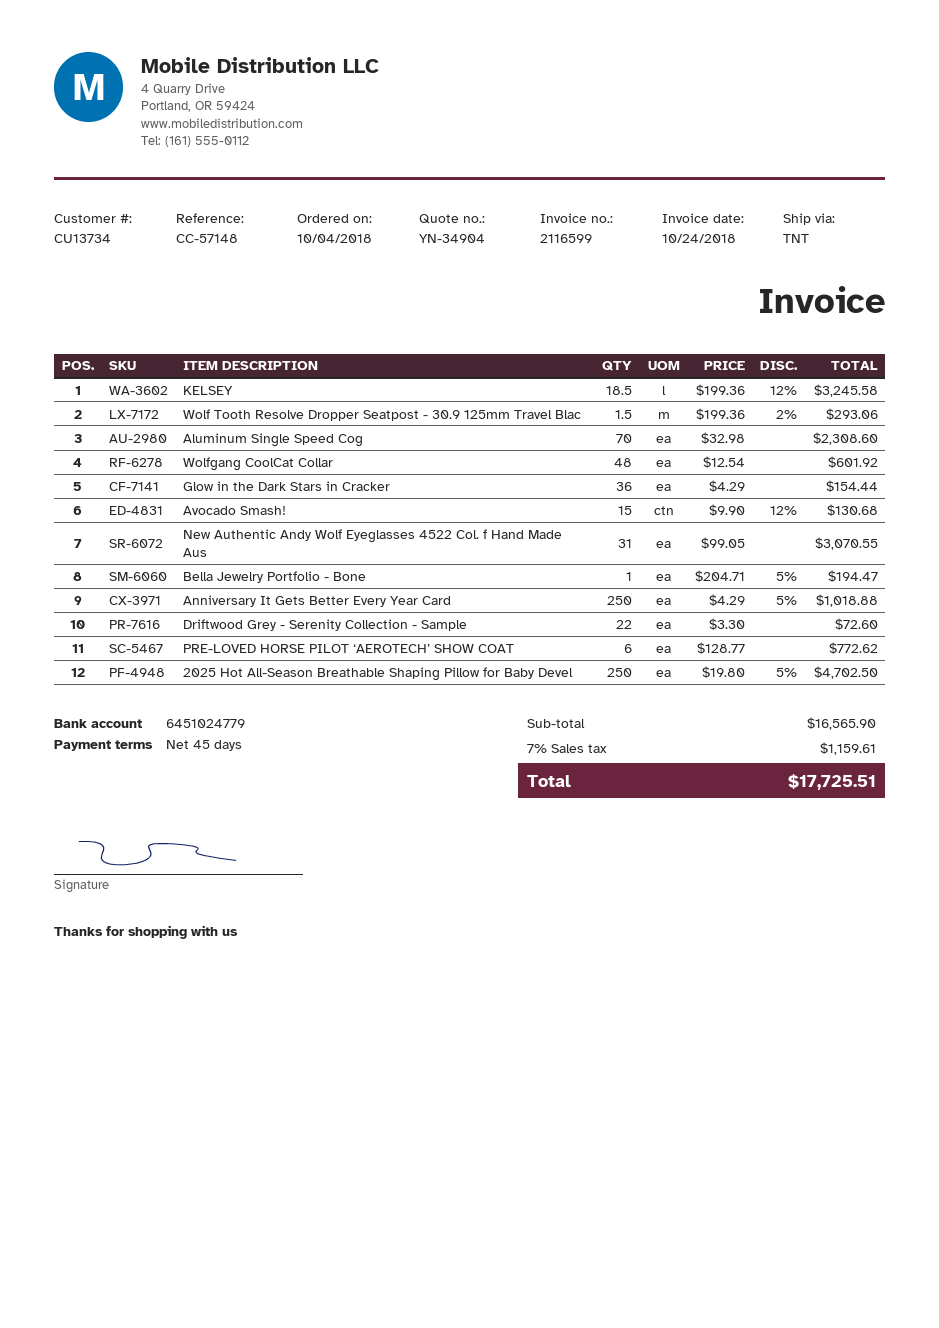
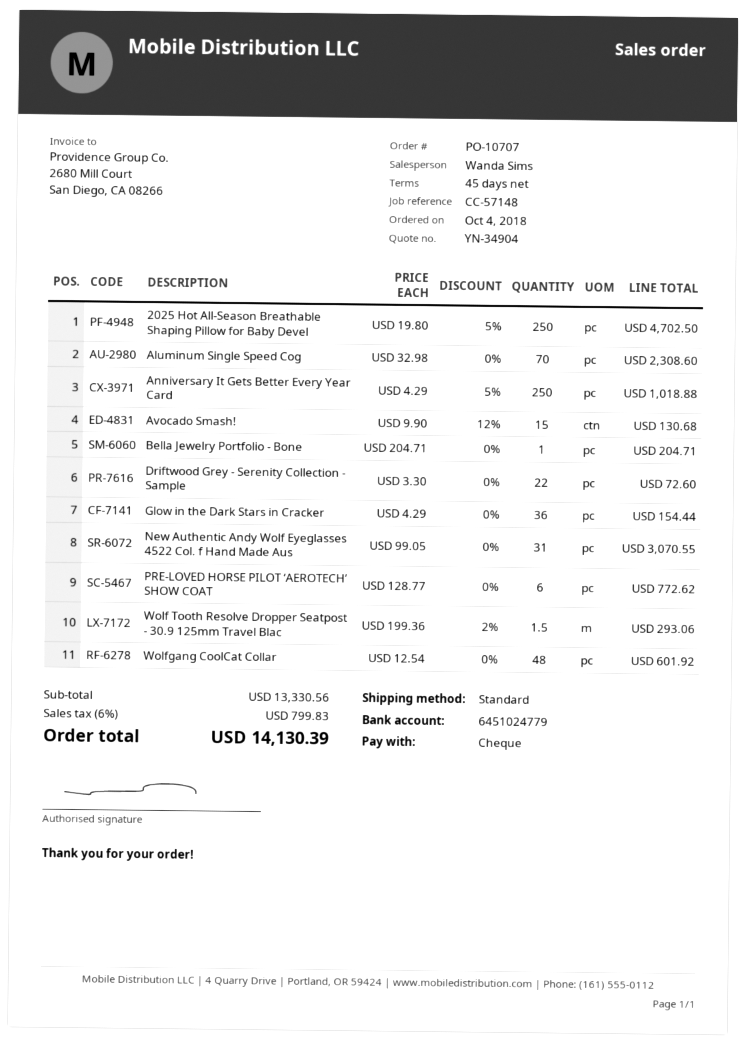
shipping method: TNT -> standard
KELSEY: 18.5 x 199.36 - 12% = 3245.58 -> none
Bella Jewelry Portfolio - Bone: 1 x 204.71 - 5% = 194.47 -> 1 x 204.71 = 204.71
subtotal: 16565.90 -> 13330.56
tax: 7% = 1159.61 -> 6% = 799.83
total: 17725.51 -> 14130.39

